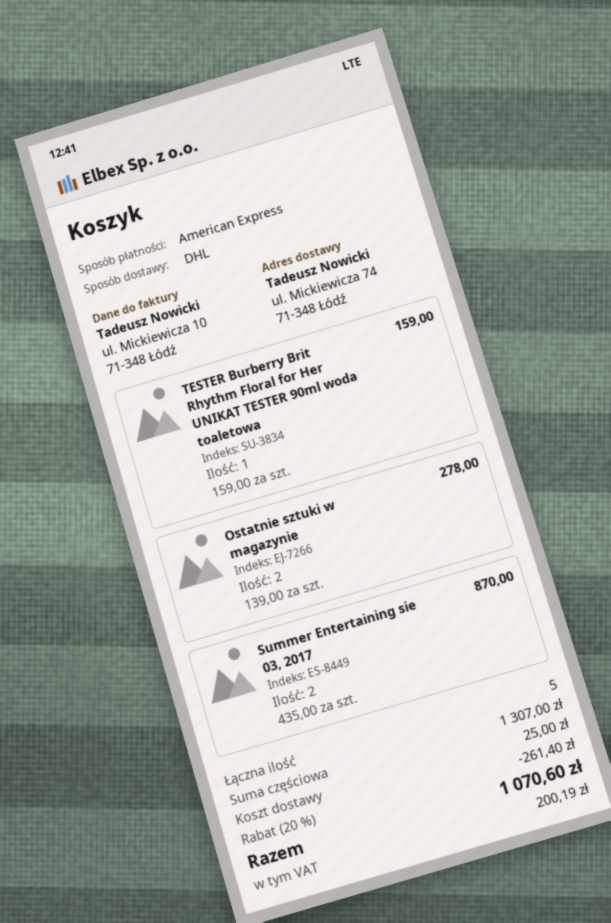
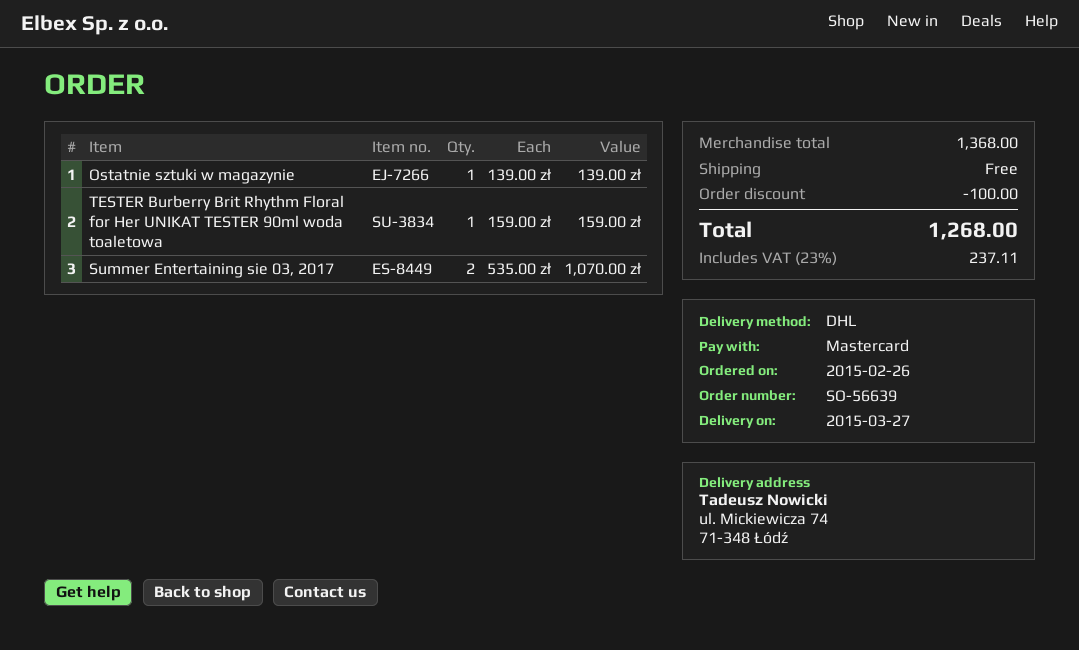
payment method: American Express -> Mastercard
Ostatnie sztuki w magazynie: 2 x 139.00 = 278.00 -> 1 x 139.00 = 139.00
Summer Entertaining sie 03, 2017: 2 x 435.00 = 870.00 -> 2 x 535.00 = 1070.00
subtotal: 1307.00 -> 1368.00
discount: 261.40 -> 100.00
shipping: 25.00 -> 0.00
tax: 200.19 -> 237.11
total: 1070.60 -> 1268.00

